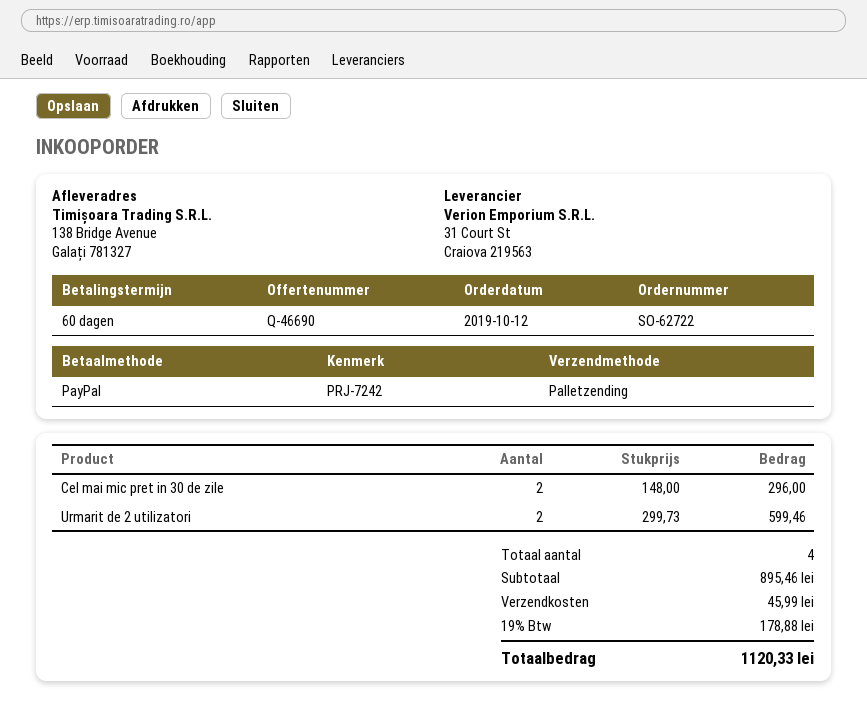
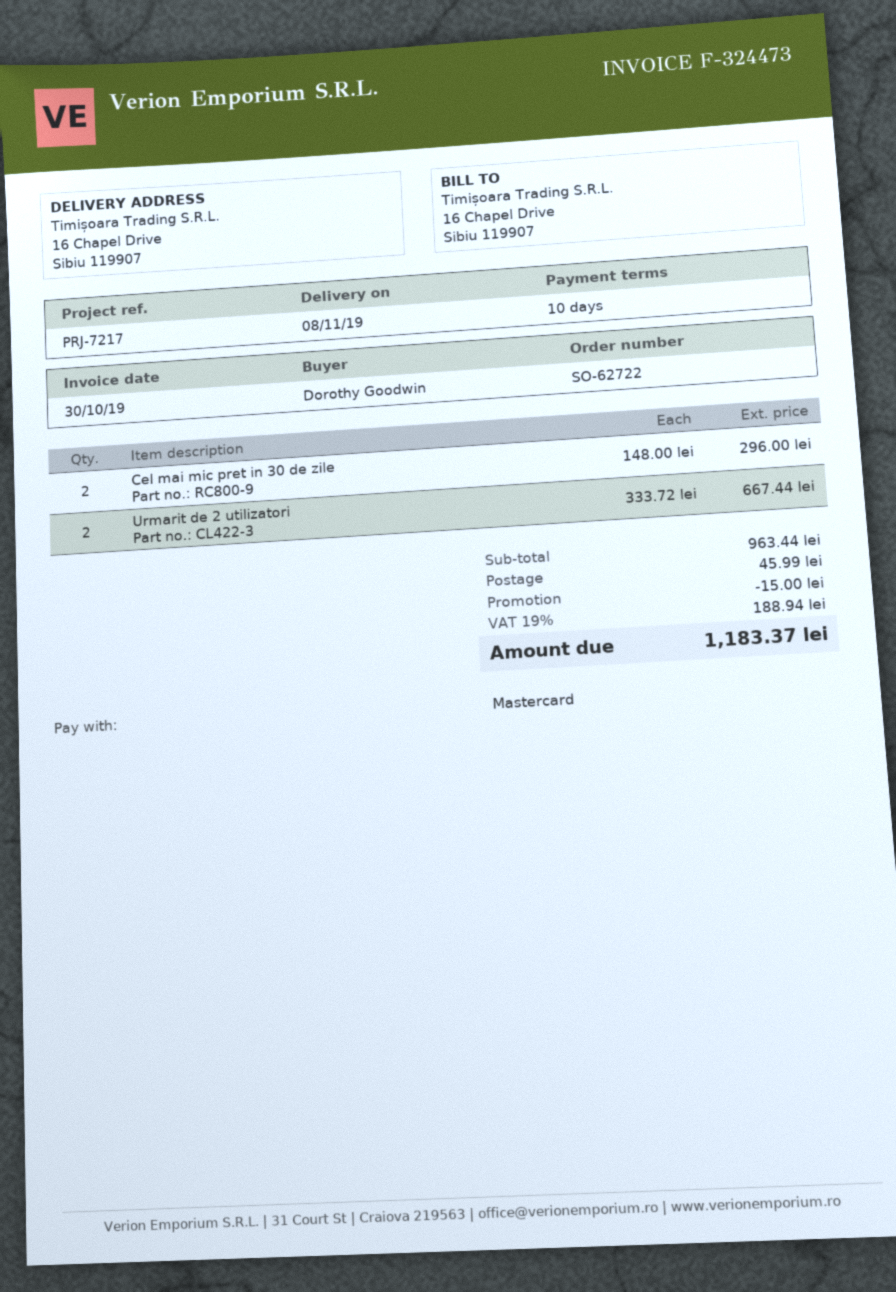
payment terms: 60 days -> 10 days
reference: PRJ-7242 -> PRJ-7217
payment method: PayPal -> Mastercard
ship to: 138 Bridge Avenue, Galați 781327 -> 16 Chapel Drive, Sibiu 119907
Urmarit de 2 utilizatori: 2 x 299.73 = 599.46 -> 2 x 333.72 = 667.44
subtotal: 895.46 -> 963.44
discount: none -> 15.00
tax: 19% = 178.88 -> 19% = 188.94
total: 1120.33 -> 1183.37

